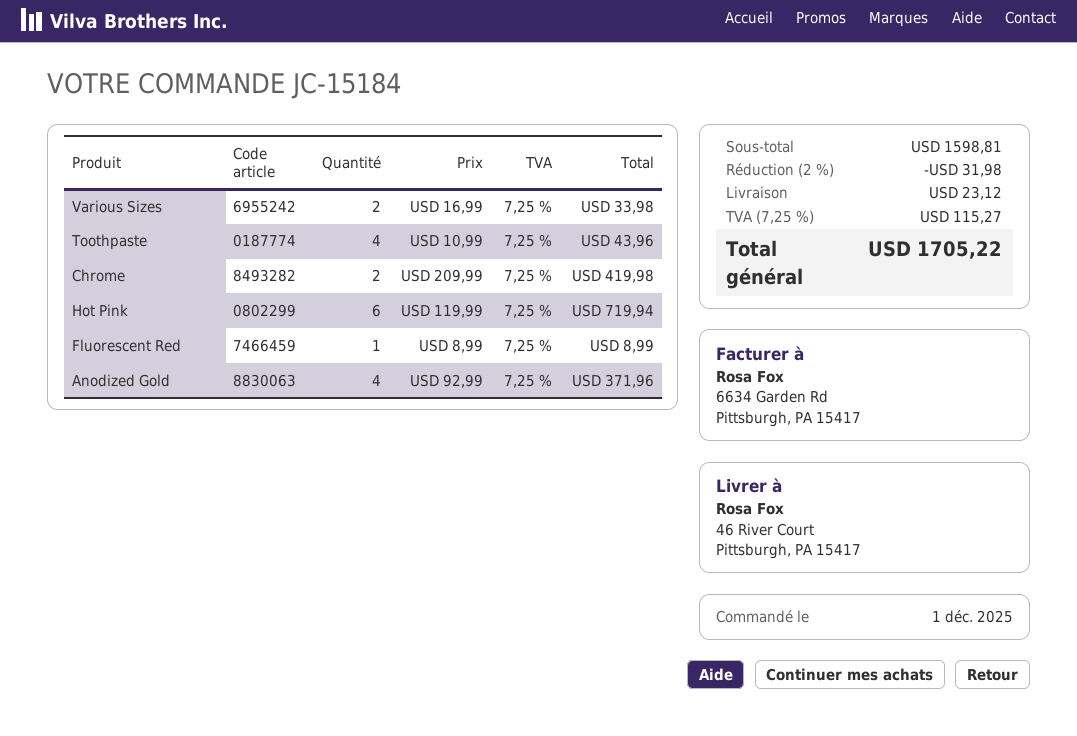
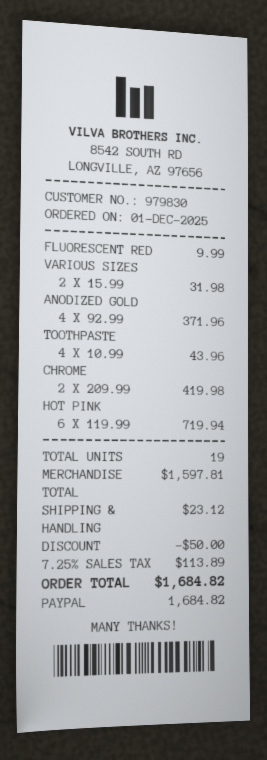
Various Sizes: 2 x 16.99 = 33.98 -> 2 x 15.99 = 31.98
Fluorescent Red: 1 x 8.99 = 8.99 -> 1 x 9.99 = 9.99
subtotal: 1598.81 -> 1597.81
discount: 31.98 -> 50.00
tax: 7.25% = 115.27 -> 7.25% = 113.89
total: 1705.22 -> 1684.82

